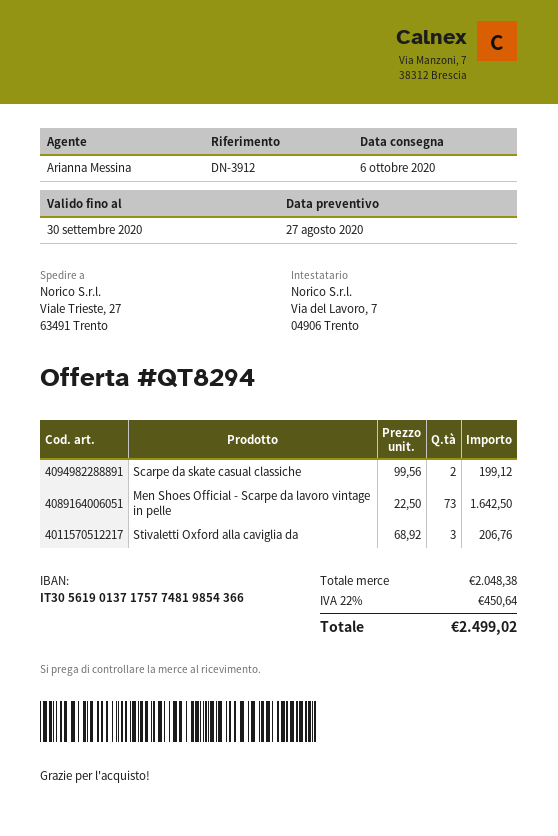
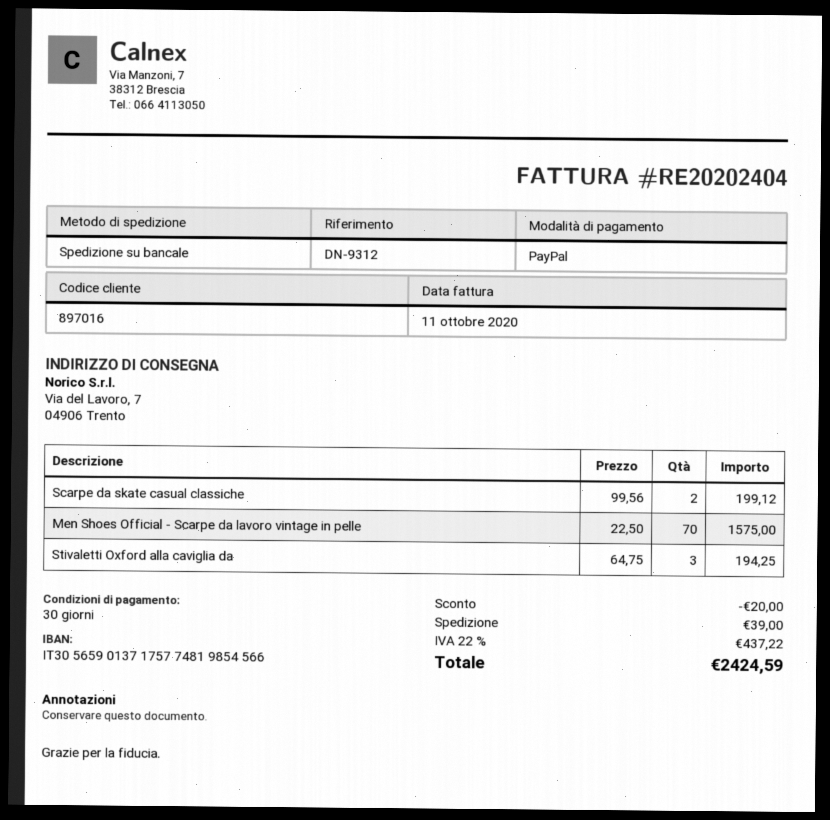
reference: DN-3912 -> DN-9312
bank account: IT3056190137175774819854366 -> IT3056590137175774819854566
ship to: Viale Trieste, 27, 63491 Trento -> Via del Lavoro, 7, 04906 Trento
Men Shoes Official - Scarpe da lavoro vintage in pelle: 73 x 22.50 = 1642.50 -> 70 x 22.50 = 1575.00
Stivaletti Oxford alla caviglia da: 3 x 68.92 = 206.76 -> 3 x 64.75 = 194.25
discount: none -> 20.00
shipping: none -> 39.00
tax: 22% = 450.64 -> 22% = 437.22
total: 2499.02 -> 2424.59

